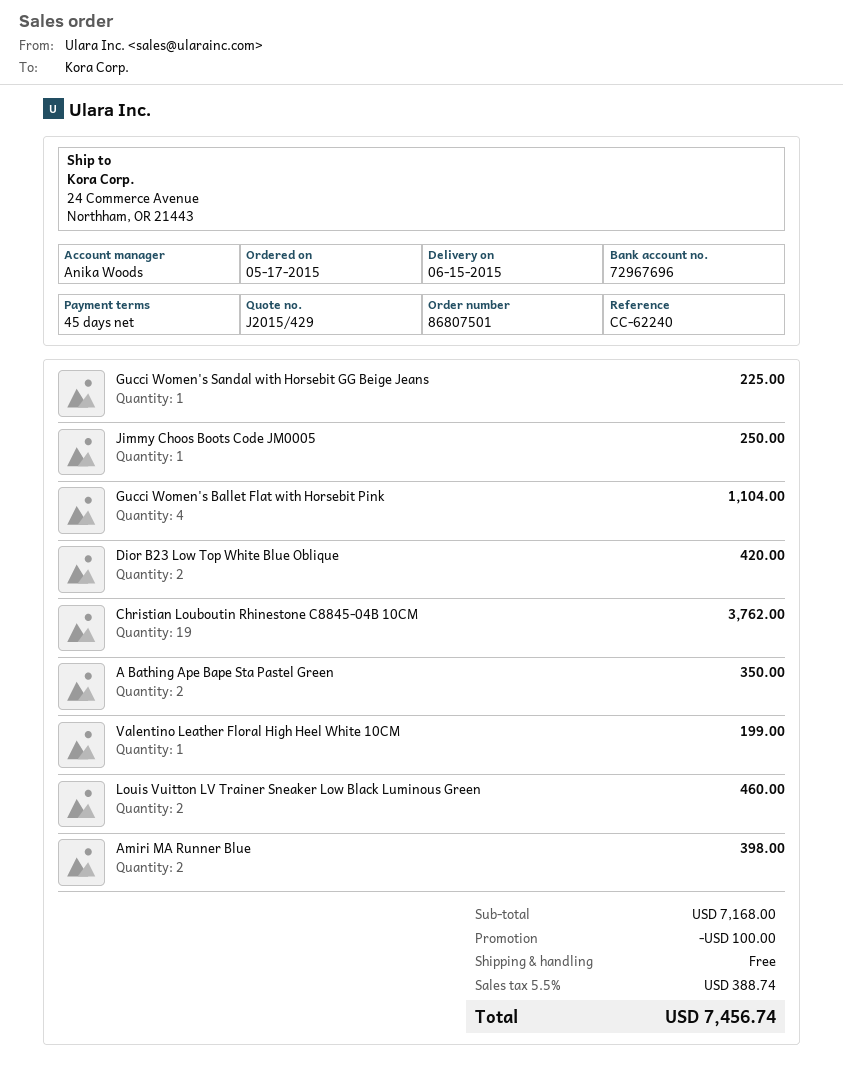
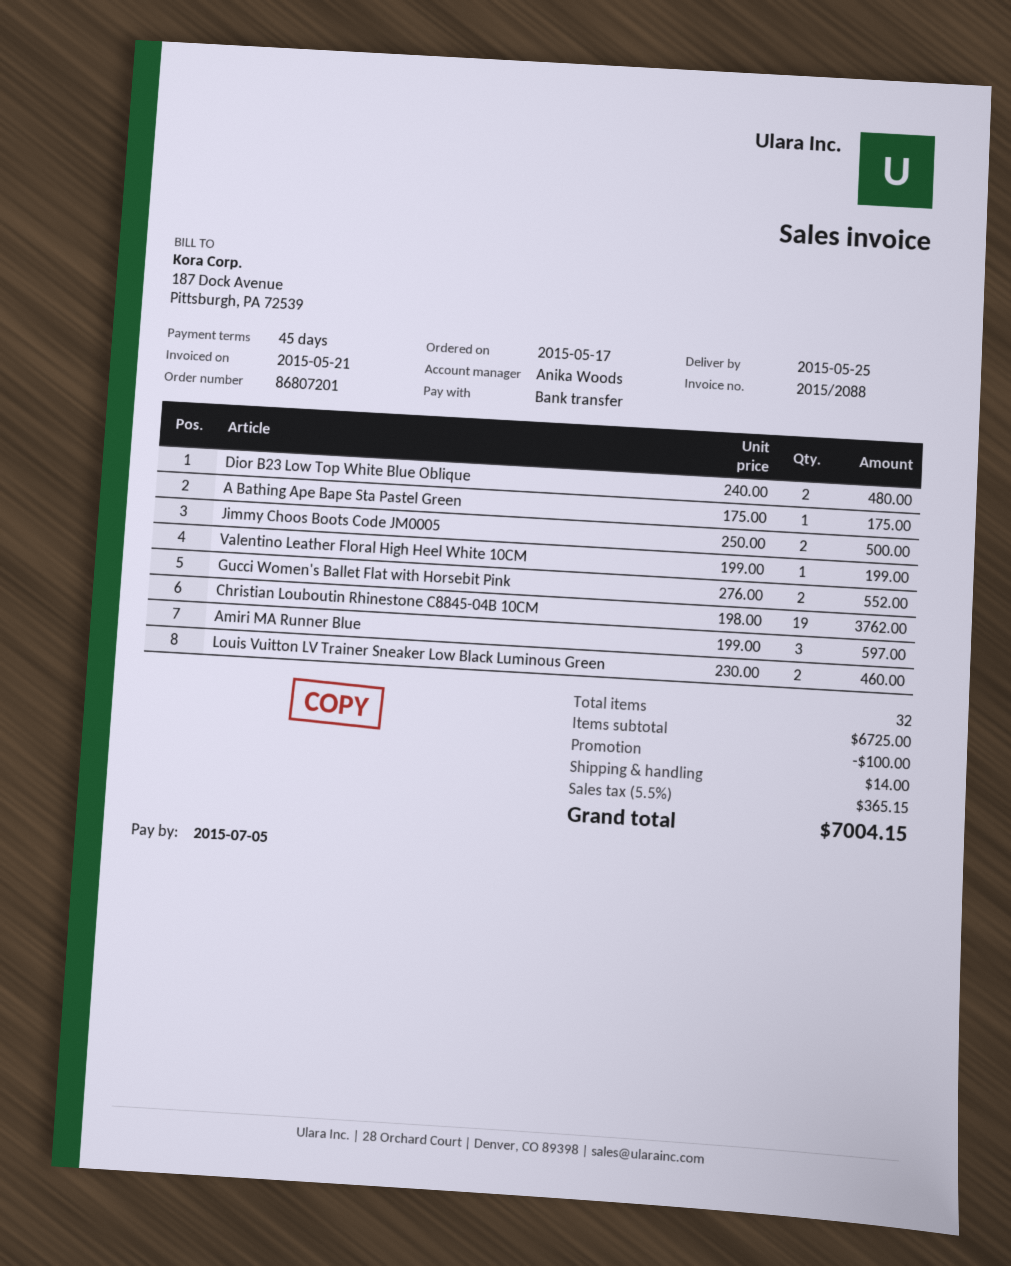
order number: 86807501 -> 86807201
delivery date: 2015-06-15 -> 2015-05-25
Gucci Women's Sandal with Horsebit GG Beige Jeans: 1 for 225.00 -> none
Jimmy Choos Boots Code JM0005: 1 for 250.00 -> 2 for 500.00
Gucci Women's Ballet Flat with Horsebit Pink: 4 for 1104.00 -> 2 for 552.00
Dior B23 Low Top White Blue Oblique: 2 for 420.00 -> 2 for 480.00
A Bathing Ape Bape Sta Pastel Green: 2 for 350.00 -> 1 for 175.00
Amiri MA Runner Blue: 2 for 398.00 -> 3 for 597.00
subtotal: 7168.00 -> 6725.00
shipping: 0.00 -> 14.00
tax: 5.5% = 388.74 -> 5.5% = 365.15
total: 7456.74 -> 7004.15

